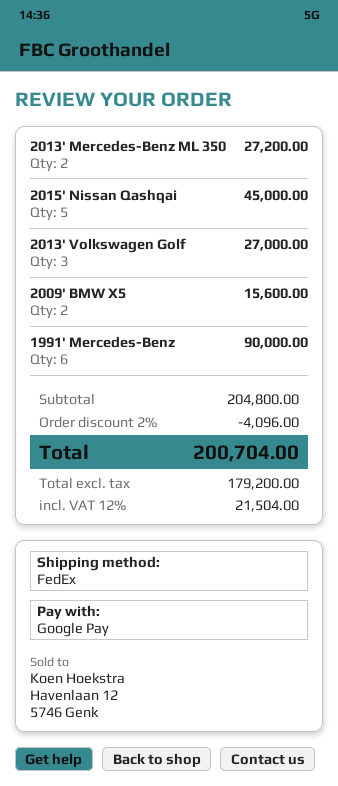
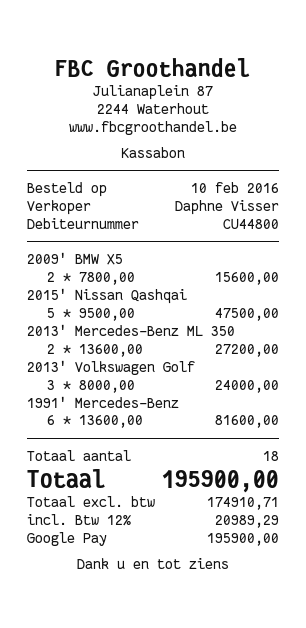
2015' Nissan Qashqai: 5 for 45000.00 -> 5 for 47500.00
2013' Volkswagen Golf: 3 for 27000.00 -> 3 for 24000.00
1991' Mercedes-Benz: 6 for 90000.00 -> 6 for 81600.00
discount: 2% = 4096.00 -> none
net: 179200.00 -> 174910.71
tax: 12% = 21504.00 -> 12% = 20989.29
total: 200704.00 -> 195900.00

